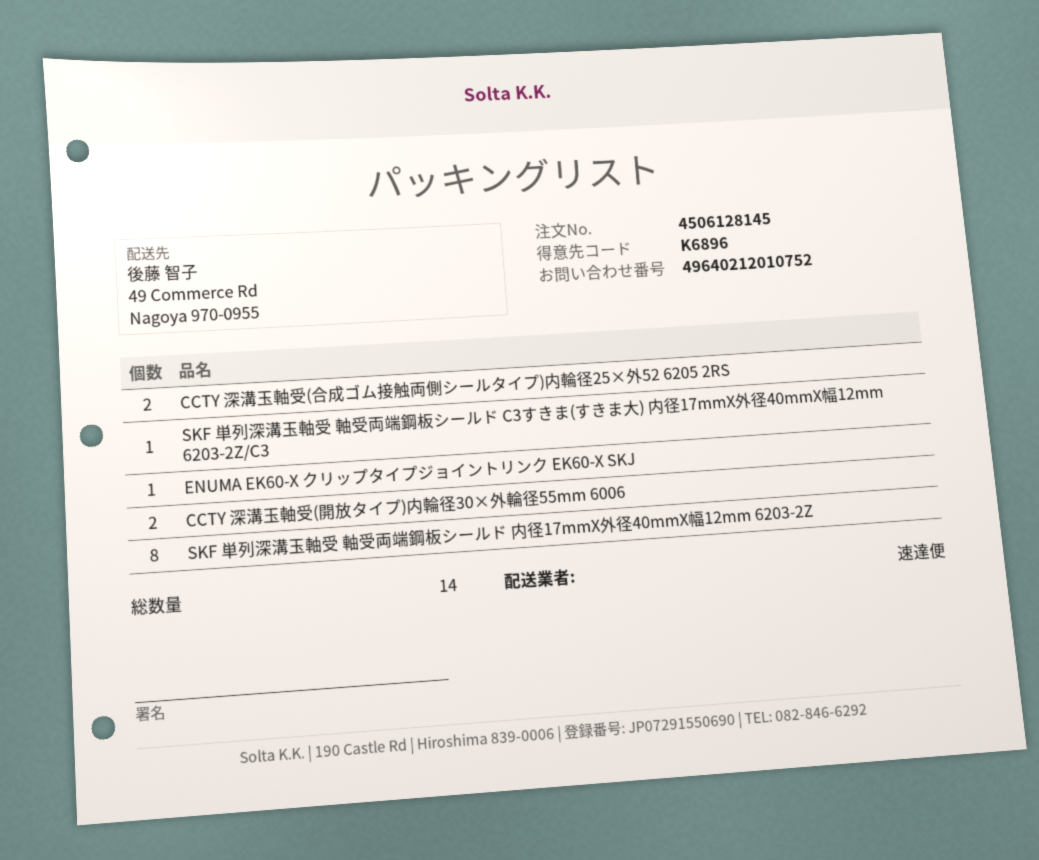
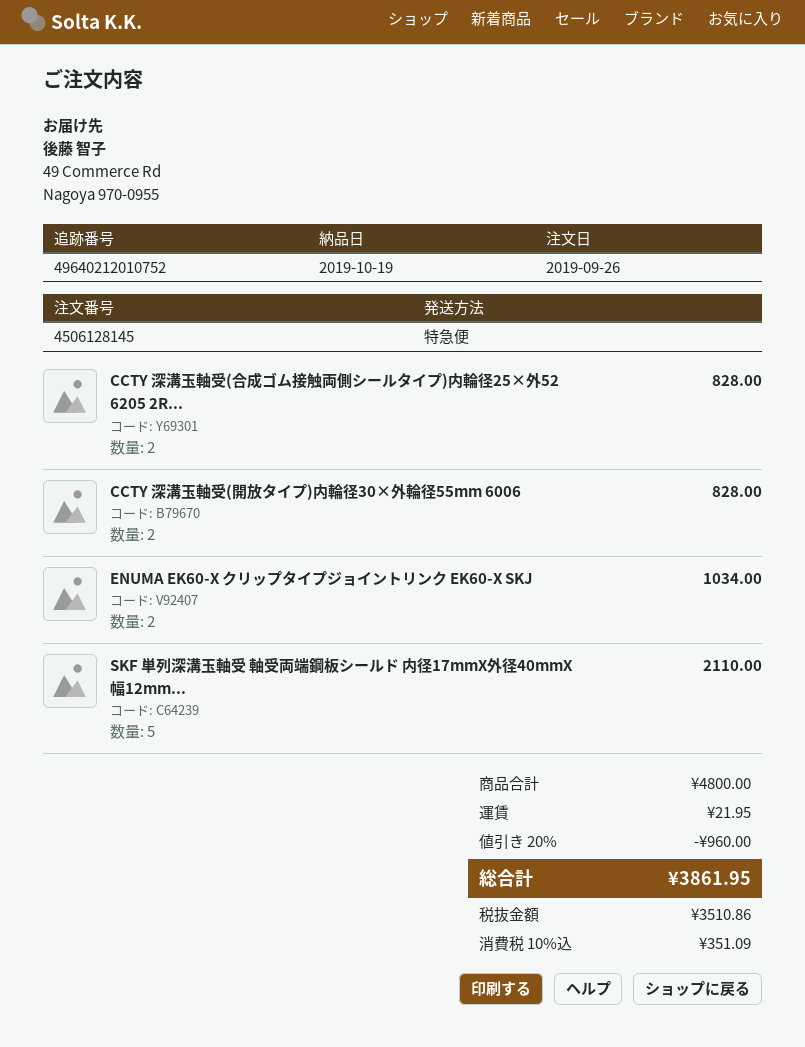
SKF 単列深溝玉軸受 軸受両端鋼板シールド C3すきま(すきま大) 内径17mmX外径40mmX幅12mm 6203-2Z/C3: 1 -> none
ENUMA EK60-X クリップタイプジョイントリンク EK60-X SKJ: 1 -> 2
SKF 単列深溝玉軸受 軸受両端鋼板シールド 内径17mmX外径40mmX幅12mm 6203-2Z: 8 -> 5

